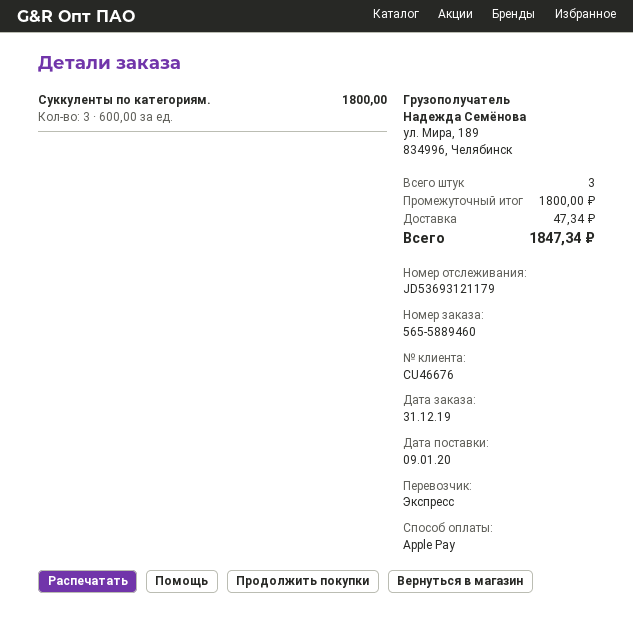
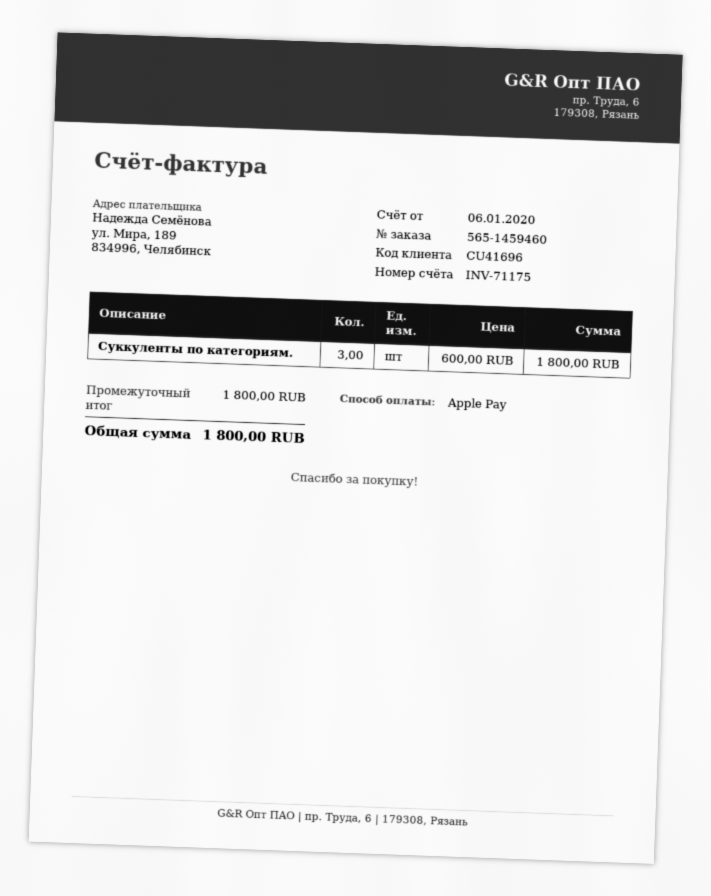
order number: 565-5889460 -> 565-1459460
customer number: CU46676 -> CU41696
shipping: 47.34 -> none
total: 1847.34 -> 1800.00

